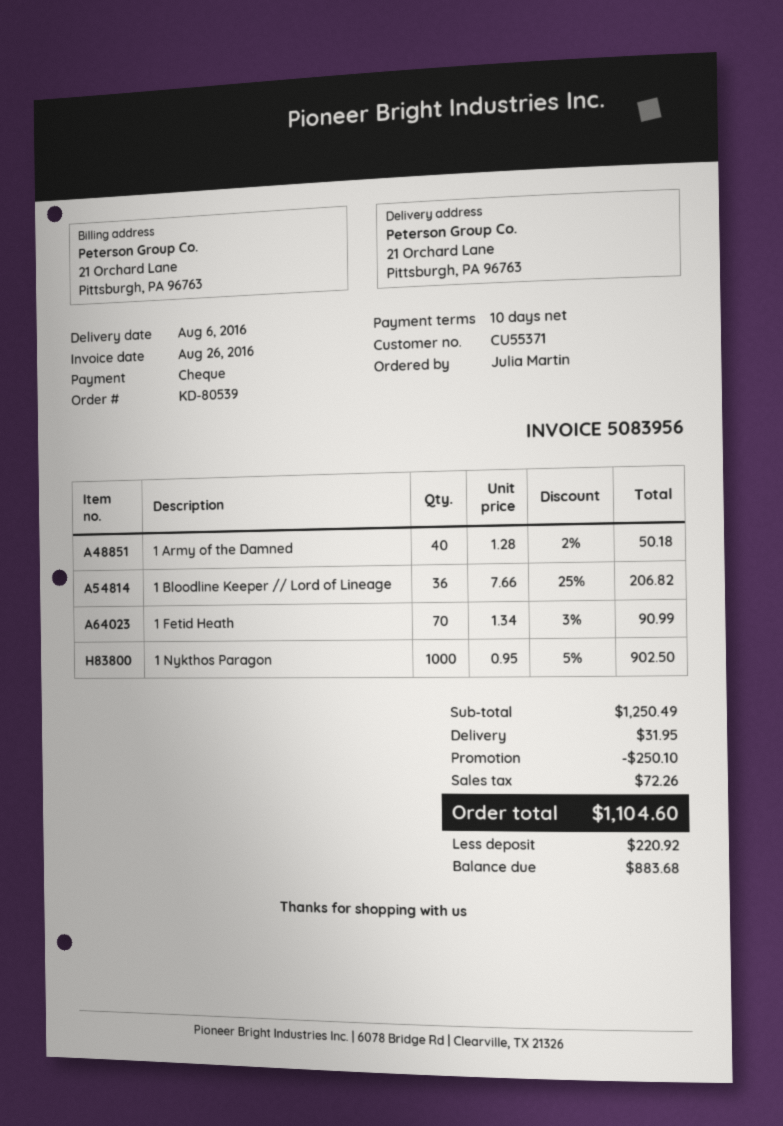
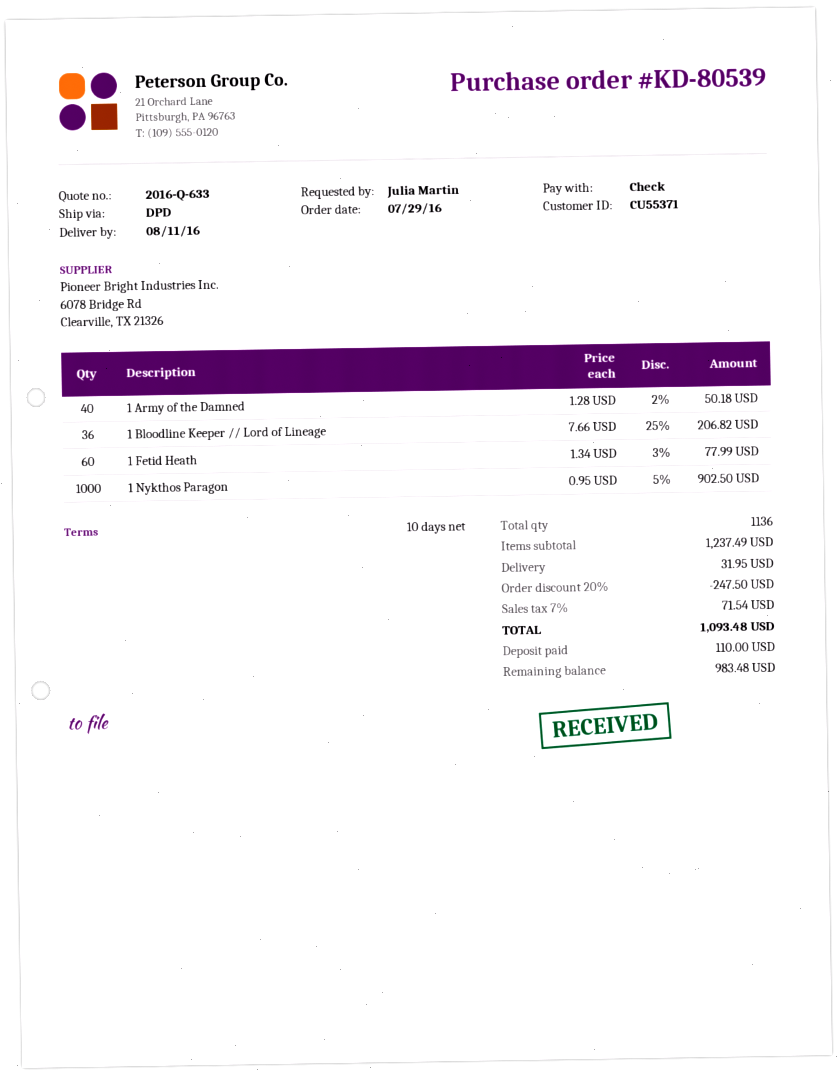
delivery date: 2016-08-06 -> 2016-08-11
1 Fetid Heath: 70 x 1.34 - 3% = 90.99 -> 60 x 1.34 - 3% = 77.99
subtotal: 1250.49 -> 1237.49
discount: 250.10 -> 247.50
tax: 72.26 -> 71.54
total: 1104.60 -> 1093.48
deposit: 220.92 -> 110.00
balance: 883.68 -> 983.48

